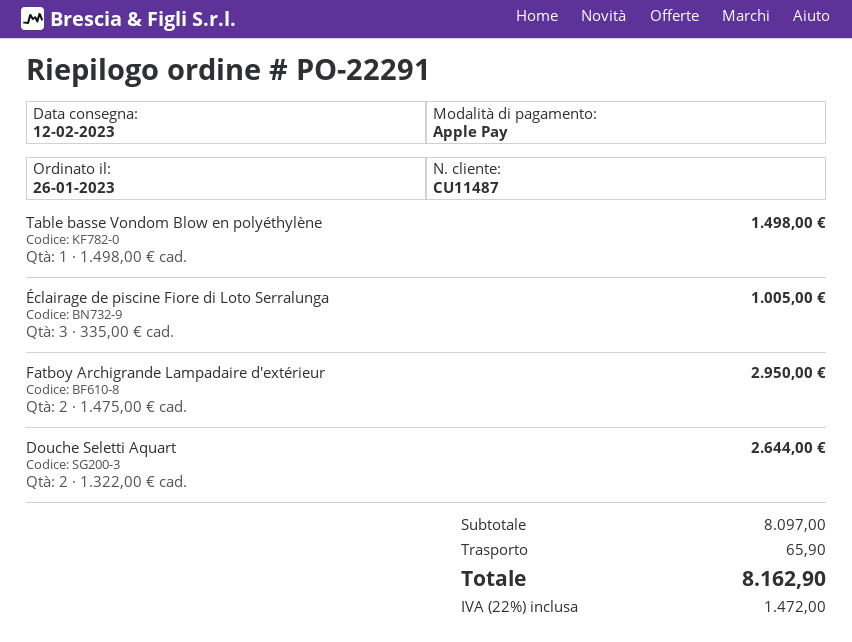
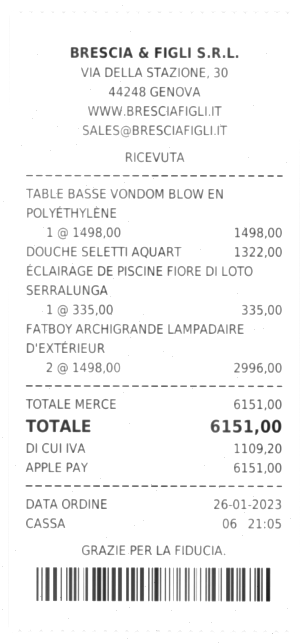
Éclairage de piscine Fiore di Loto Serralunga: 3 x 335.00 = 1005.00 -> 1 x 335.00 = 335.00
Fatboy Archigrande Lampadaire d'extérieur: 2 x 1475.00 = 2950.00 -> 2 x 1498.00 = 2996.00
Douche Seletti Aquart: 2 x 1322.00 = 2644.00 -> 1 x 1322.00 = 1322.00
subtotal: 8097.00 -> 6151.00
shipping: 65.90 -> none
tax: 1472.00 -> 1109.20
total: 8162.90 -> 6151.00

